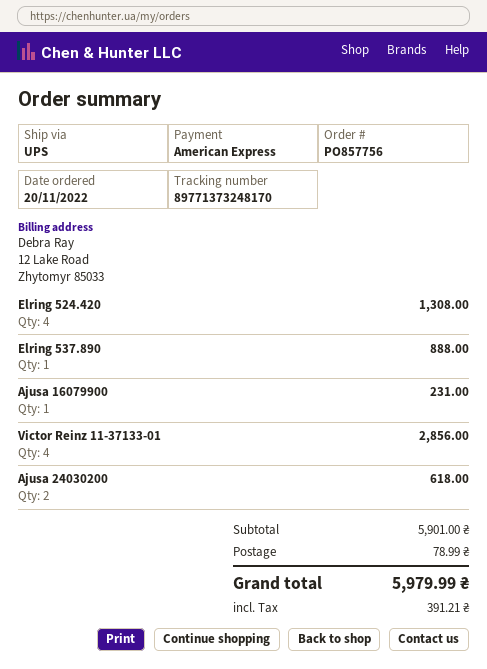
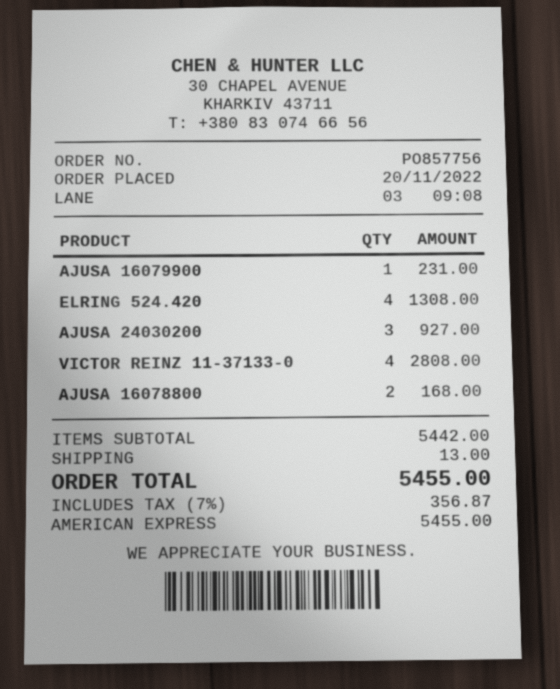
Elring 537.890: 1 for 888.00 -> none
Victor Reinz 11-37133-01: 4 for 2856.00 -> 4 for 2808.00
Ajusa 24030200: 2 for 618.00 -> 3 for 927.00
AJUSA 16078800: none -> 2 for 168.00
subtotal: 5901.00 -> 5442.00
shipping: 78.99 -> 13.00
tax: 391.21 -> 356.87
total: 5979.99 -> 5455.00

